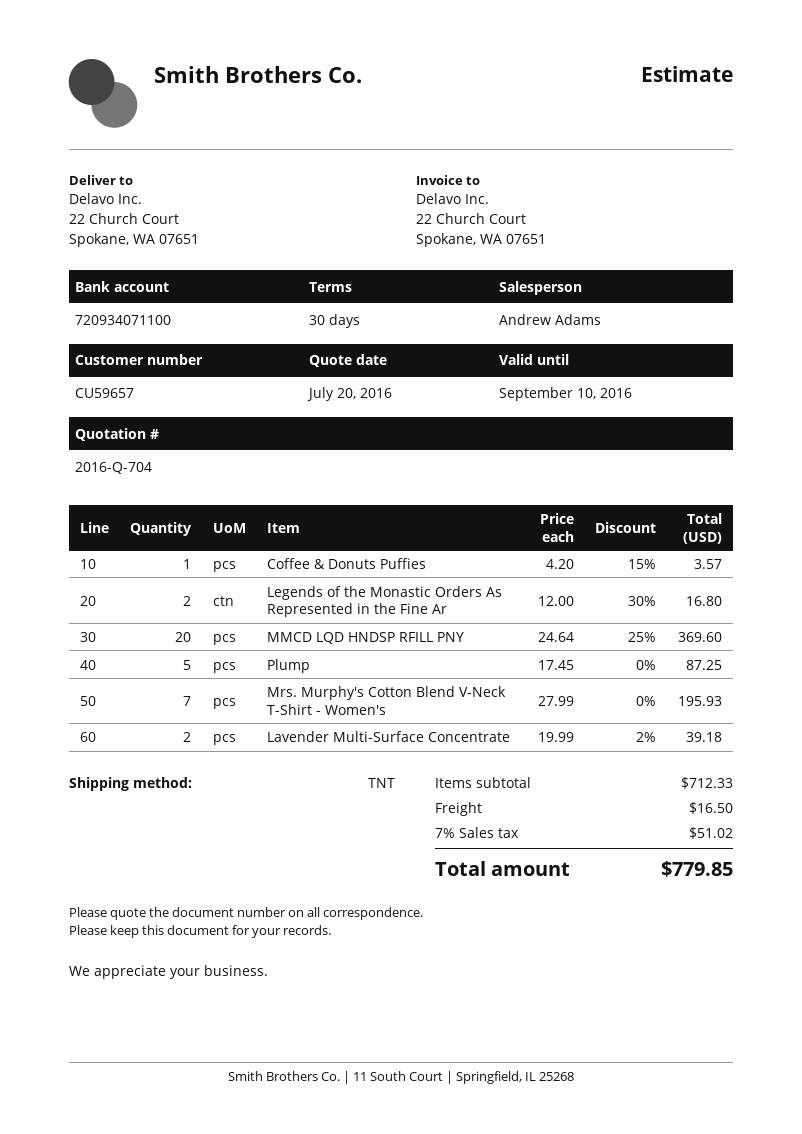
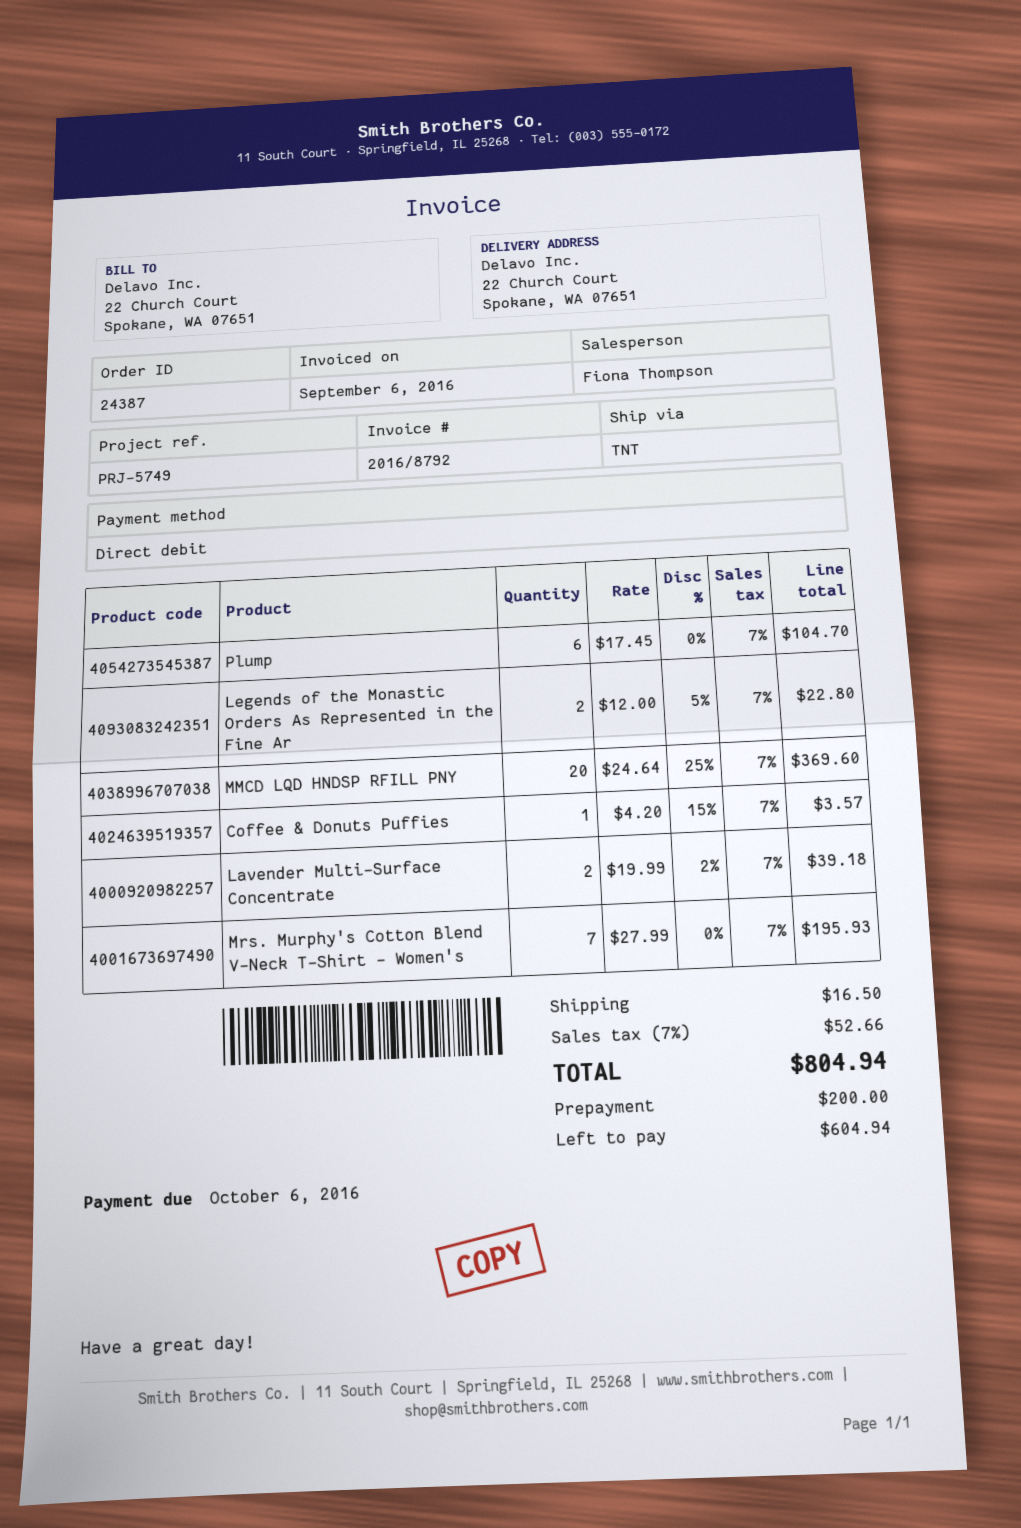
sales rep: Andrew Adams -> Fiona Thompson
Legends of the Monastic Orders As Represented in the Fine Ar: 2 x 12.00 - 30% = 16.80 -> 2 x 12.00 - 5% = 22.80
Plump: 5 x 17.45 = 87.25 -> 6 x 17.45 = 104.70
tax: 7% = 51.02 -> 7% = 52.66
total: 779.85 -> 804.94

